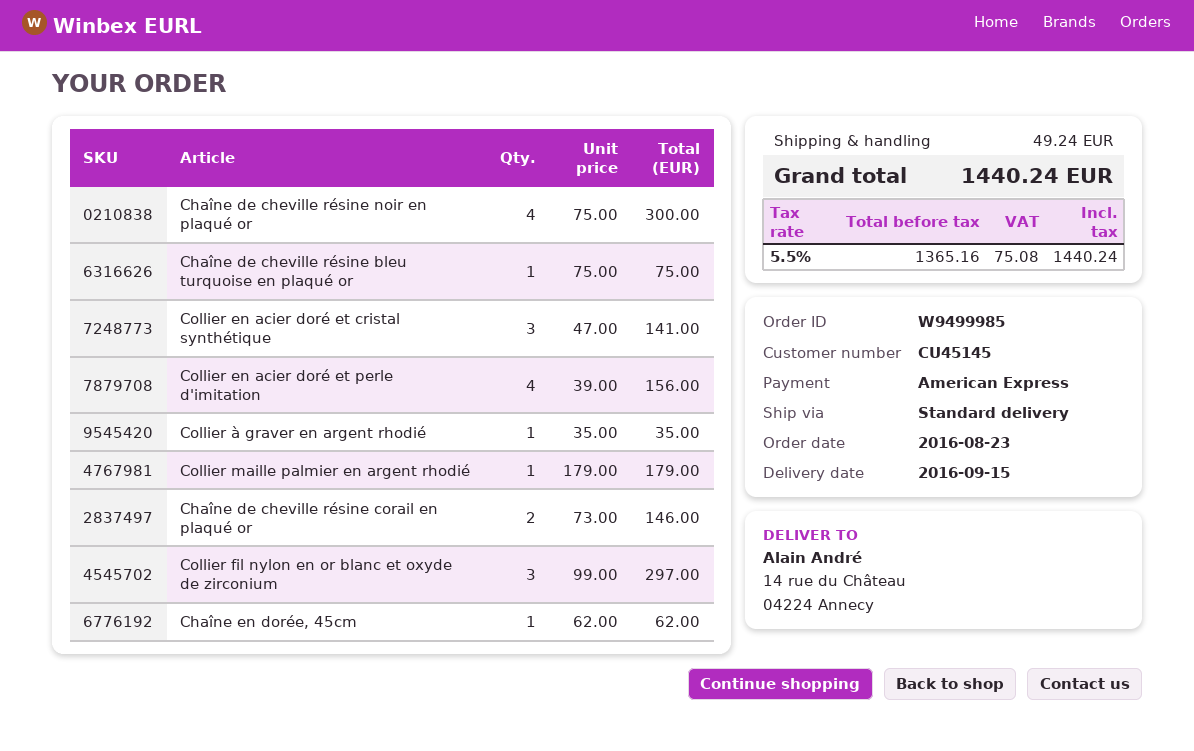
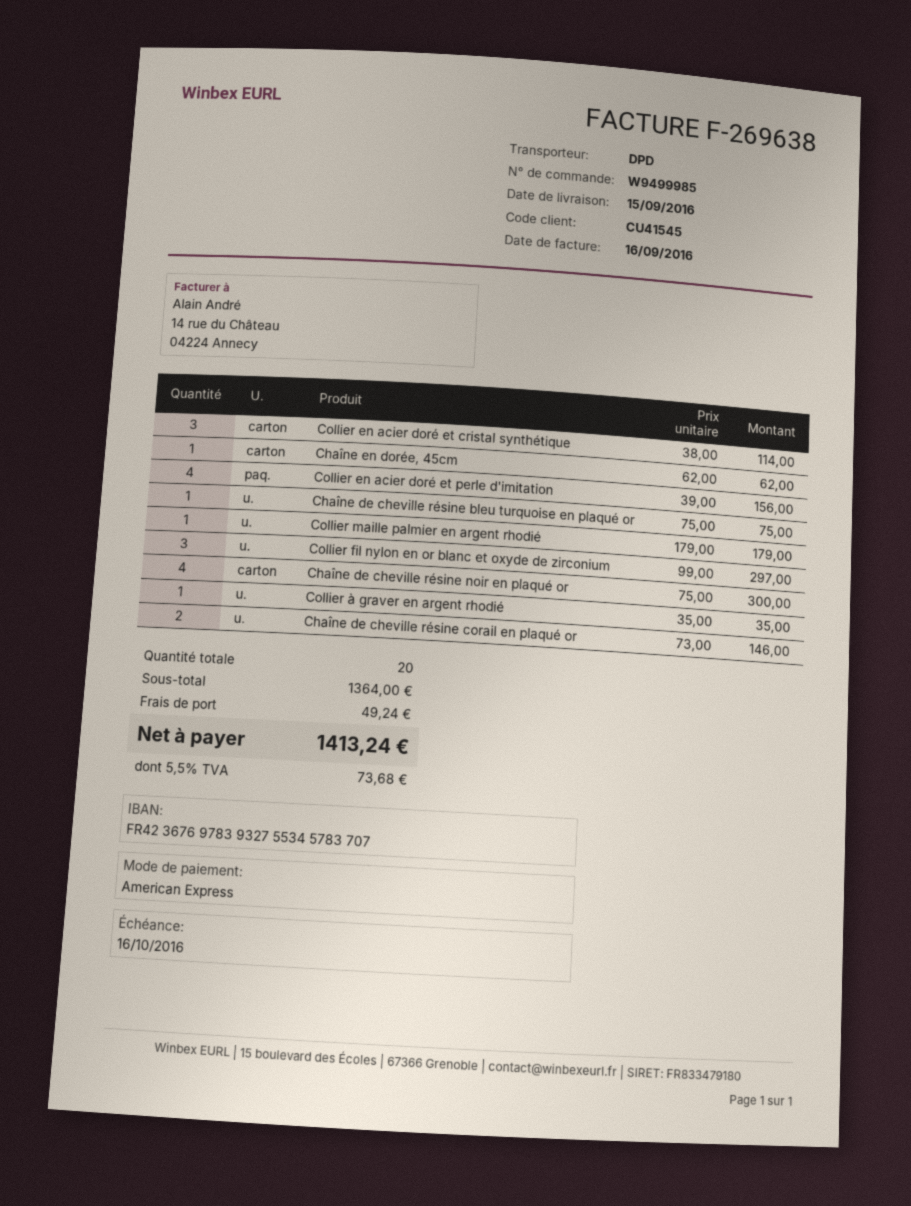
customer number: CU45145 -> CU41545
shipping method: standard -> DPD
Collier en acier doré et cristal synthétique: 3 x 47.00 = 141.00 -> 3 x 38.00 = 114.00
tax: 5.5% = 75.08 -> 5.5% = 73.68
total: 1440.24 -> 1413.24

